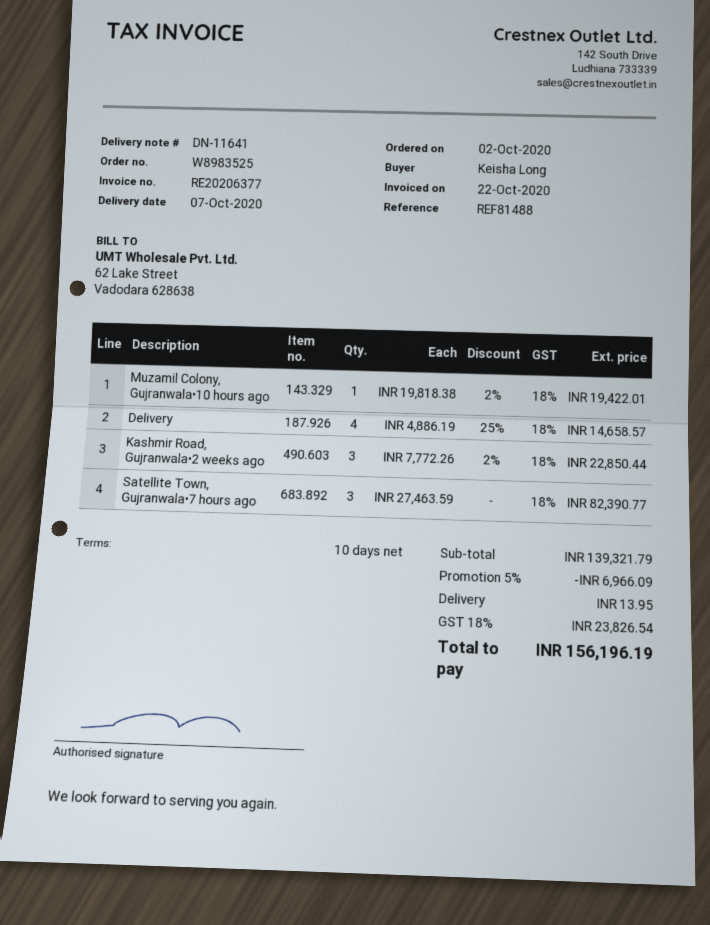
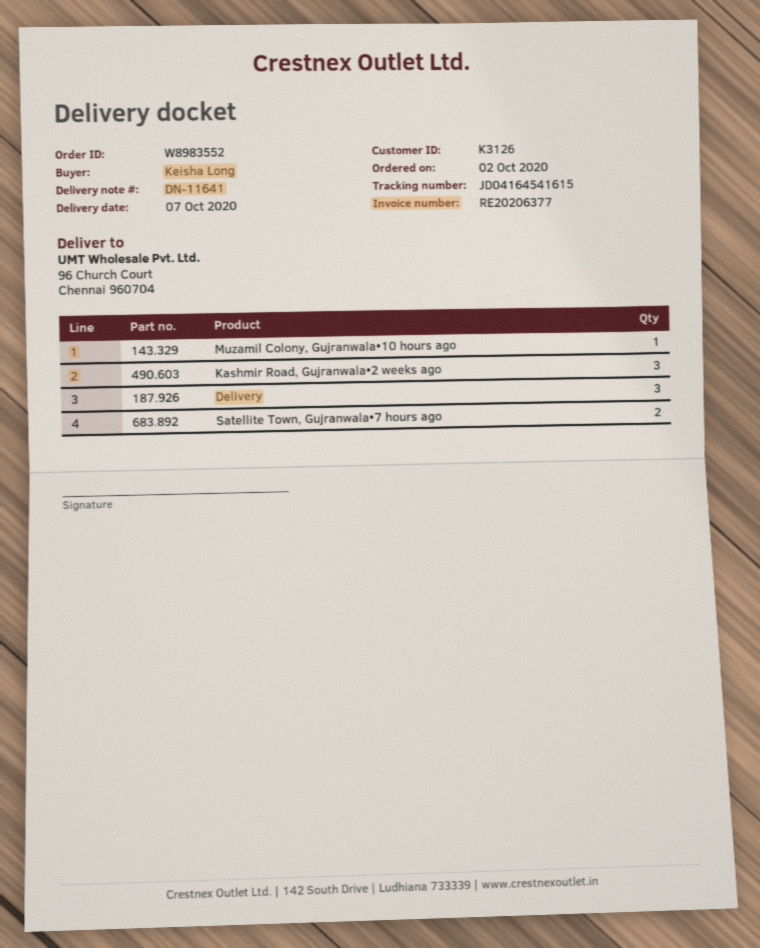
order number: W8983525 -> W8983552
Delivery: 4 -> 3
Satellite Town, Gujranwala•7 hours ago: 3 -> 2

